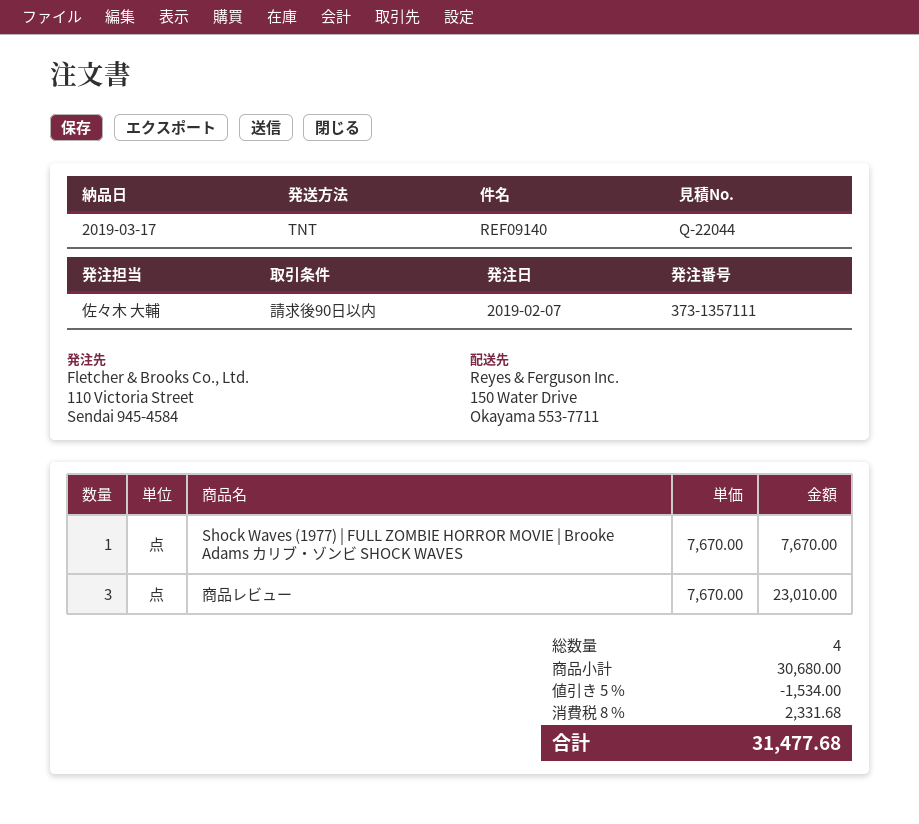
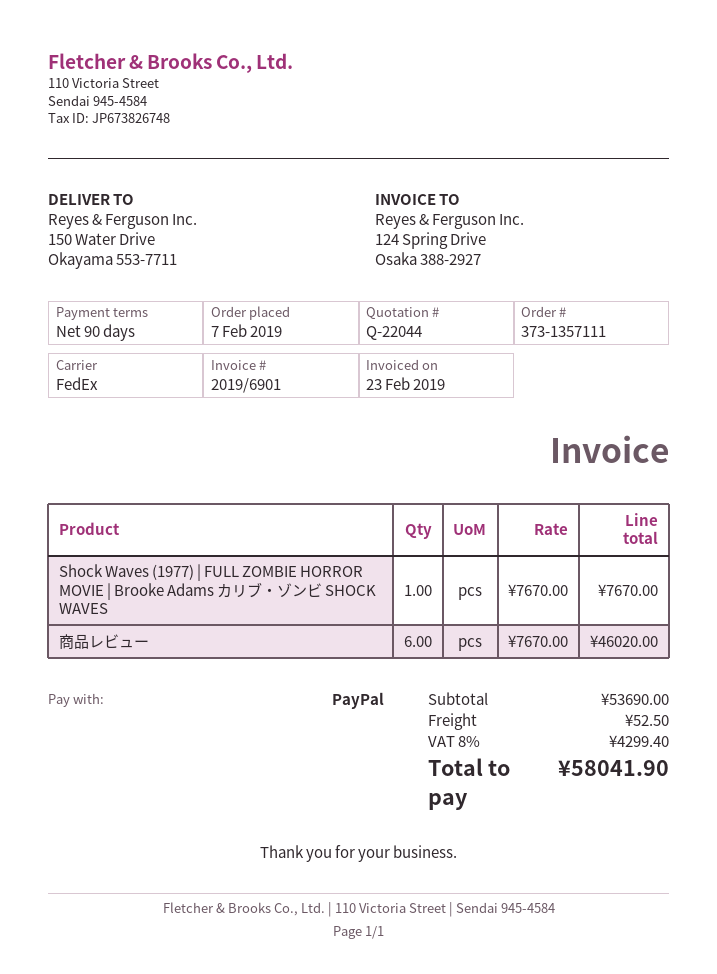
shipping method: TNT -> FedEx
商品レビュー: 3 x 7670.00 = 23010.00 -> 6 x 7670.00 = 46020.00
subtotal: 30680.00 -> 53690.00
discount: 5% = 1534.00 -> none
shipping: none -> 52.50
tax: 8% = 2331.68 -> 8% = 4299.40
total: 31477.68 -> 58041.90

